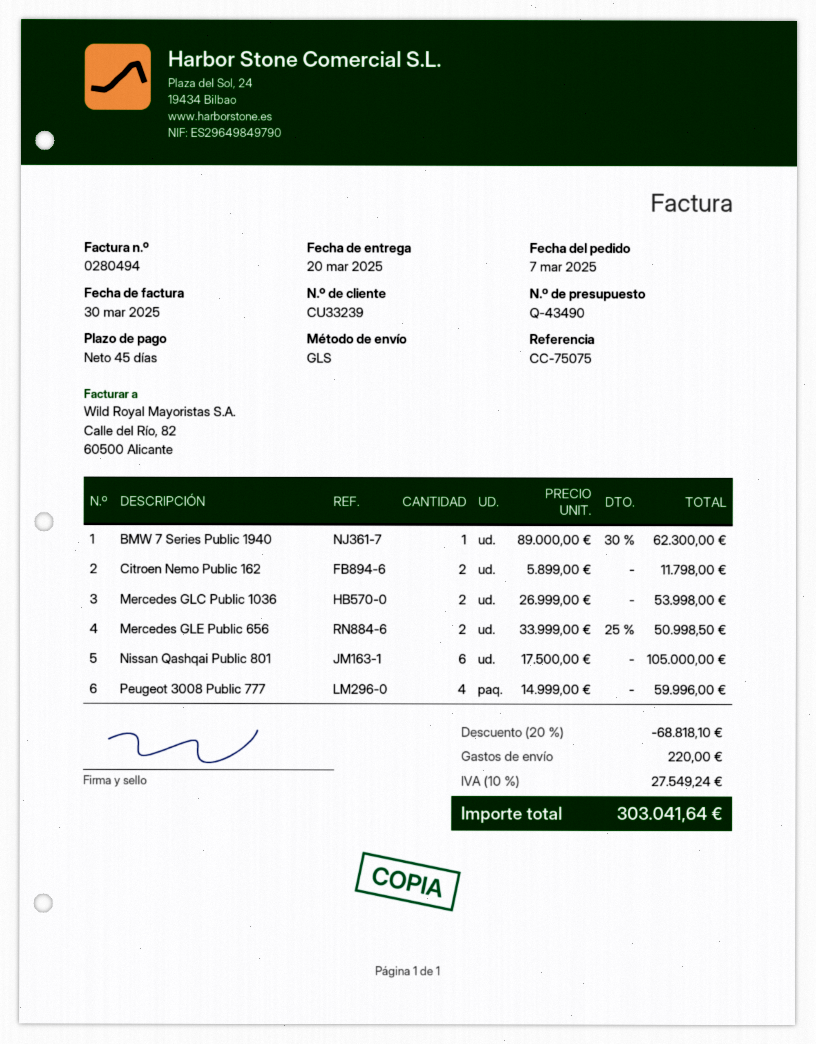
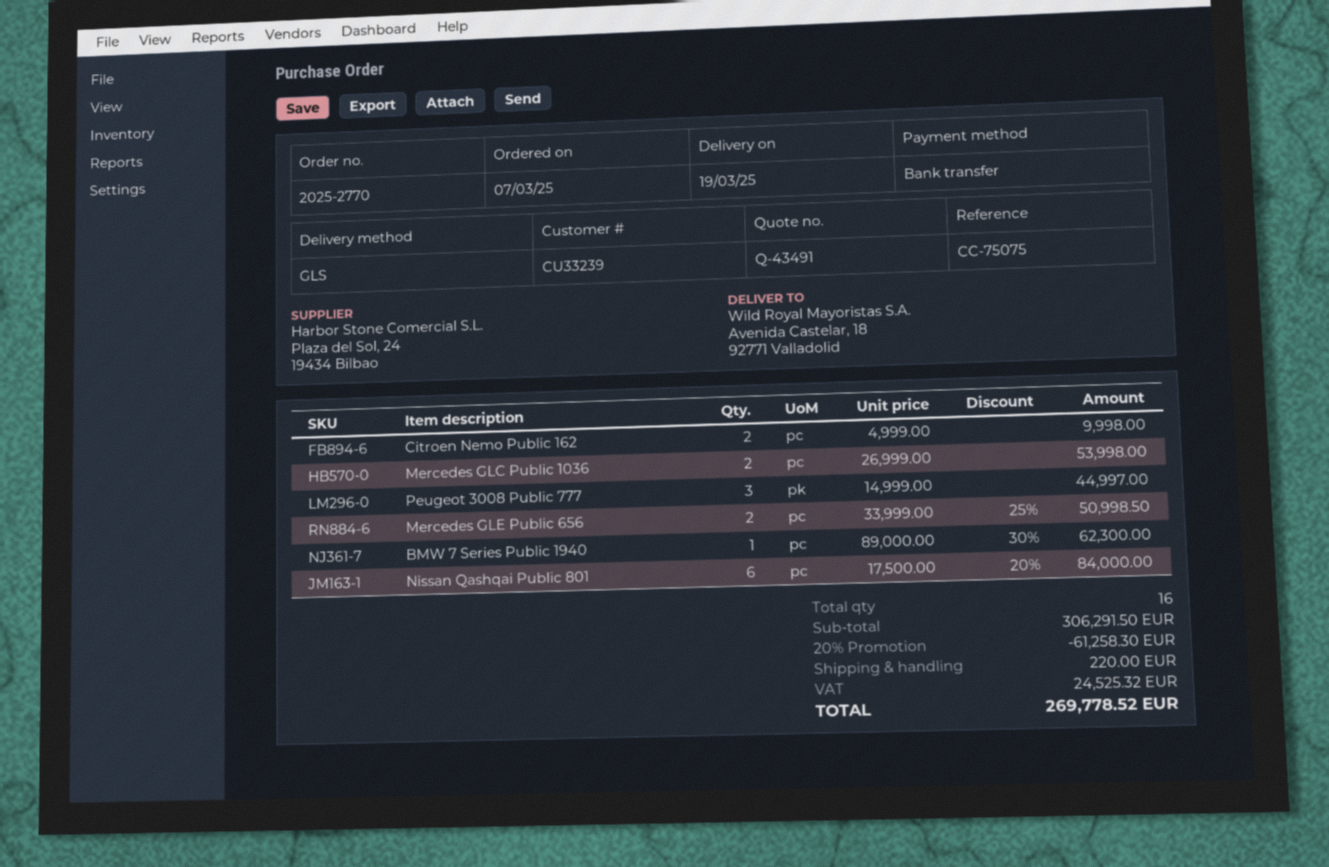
quote number: Q-43490 -> Q-43491
delivery date: 2025-03-20 -> 2025-03-19
Citroen Nemo Public 162: 2 x 5899.00 = 11798.00 -> 2 x 4999.00 = 9998.00
Nissan Qashqai Public 801: 6 x 17500.00 = 105000.00 -> 6 x 17500.00 - 20% = 84000.00
Peugeot 3008 Public 777: 4 x 14999.00 = 59996.00 -> 3 x 14999.00 = 44997.00
discount: 20% = 68818.10 -> 20% = 61258.30
tax: 27549.24 -> 24525.32
total: 303041.64 -> 269778.52

